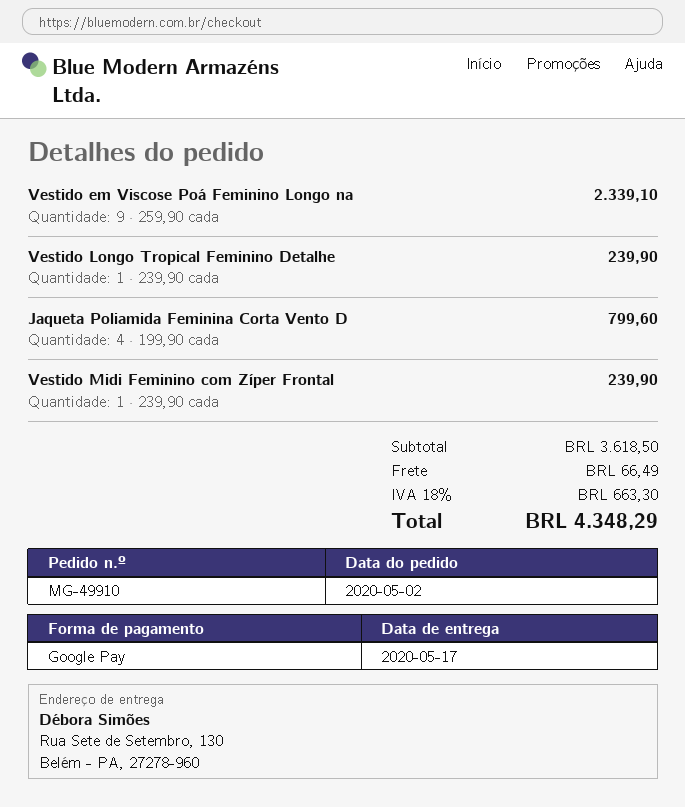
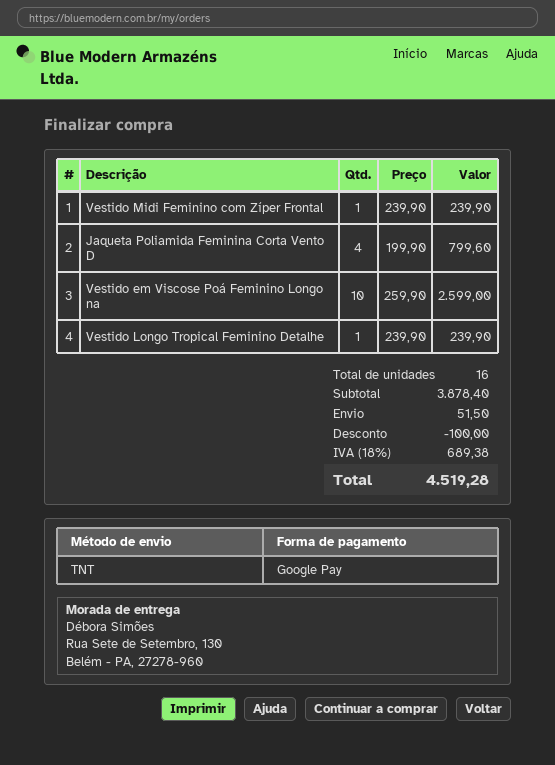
Vestido em Viscose Poá Feminino Longo na: 9 x 259.90 = 2339.10 -> 10 x 259.90 = 2599.00
subtotal: 3618.50 -> 3878.40
discount: none -> 100.00
shipping: 66.49 -> 51.50
tax: 18% = 663.30 -> 18% = 689.38
total: 4348.29 -> 4519.28

